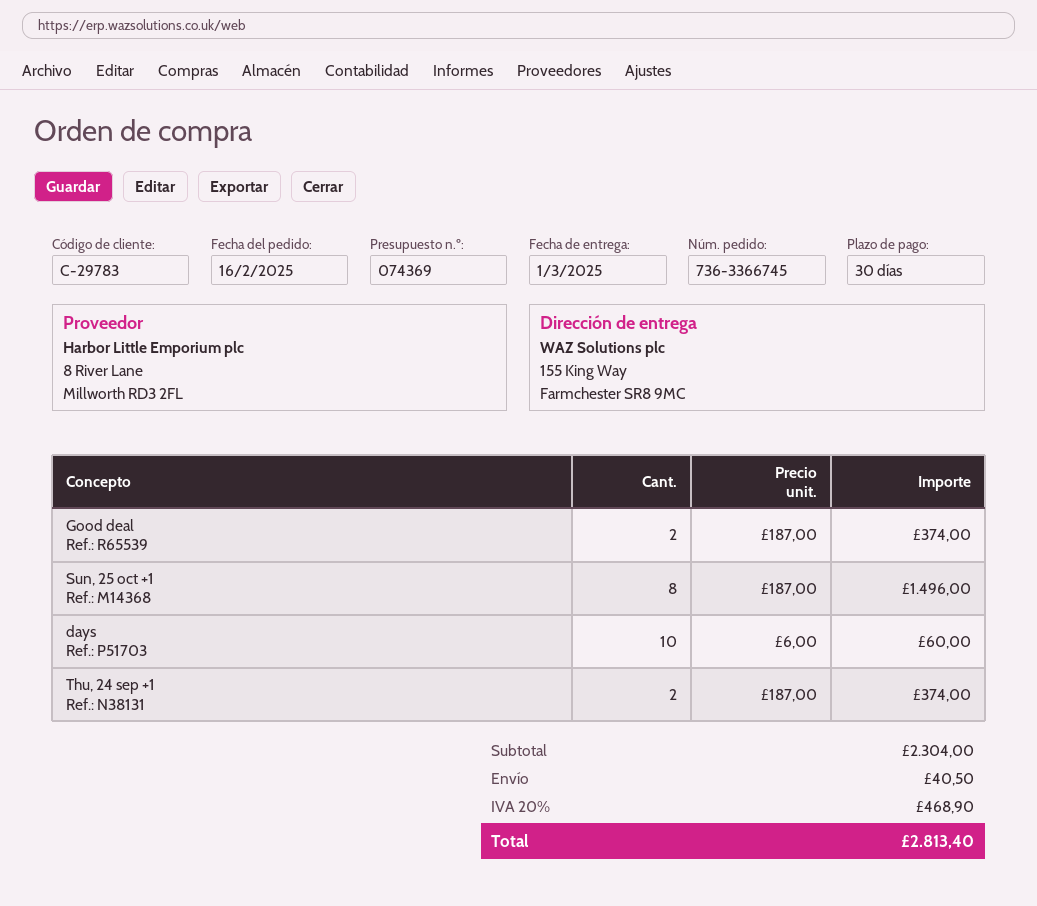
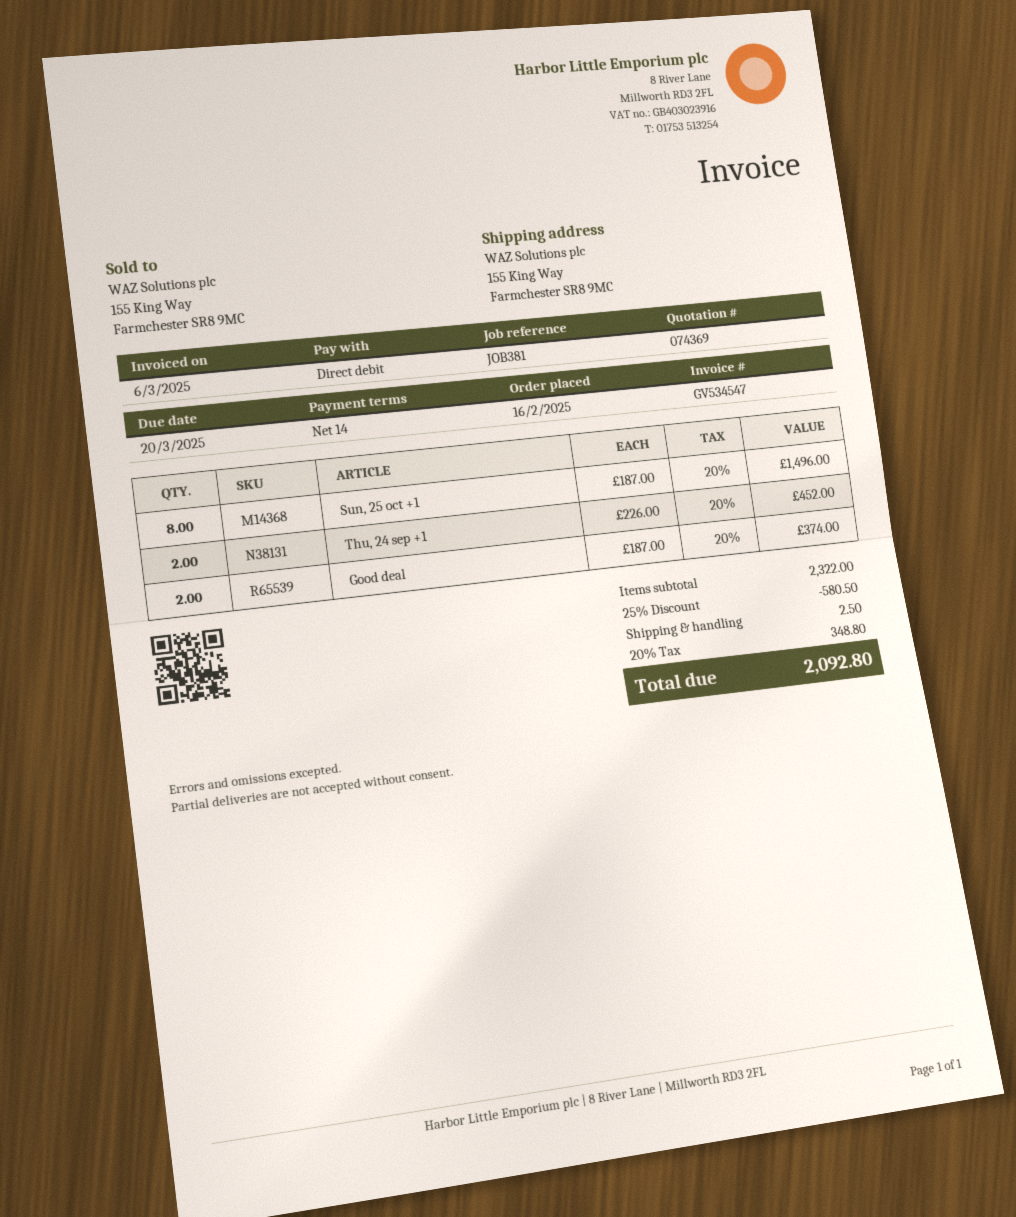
payment terms: 30 days -> 14 days
days: 10 x 6.00 = 60.00 -> none
Thu, 24 sep +1: 2 x 187.00 = 374.00 -> 2 x 226.00 = 452.00
subtotal: 2304.00 -> 2322.00
discount: none -> 25% = 580.50
shipping: 40.50 -> 2.50
tax: 20% = 468.90 -> 20% = 348.80
total: 2813.40 -> 2092.80

